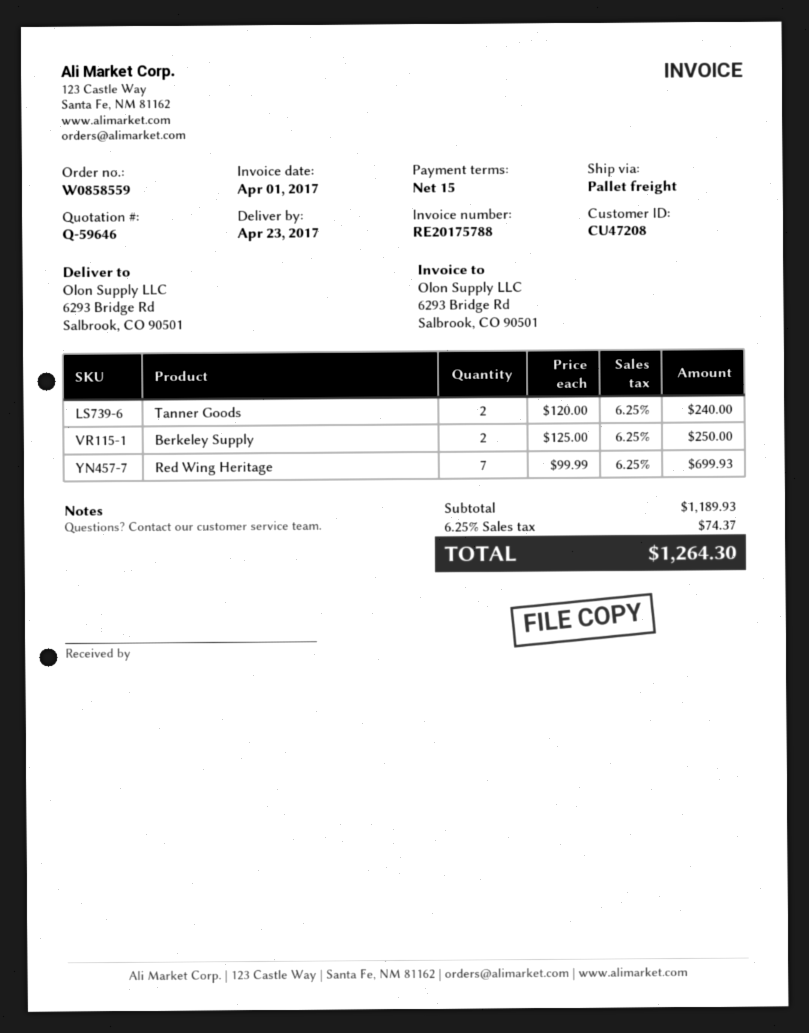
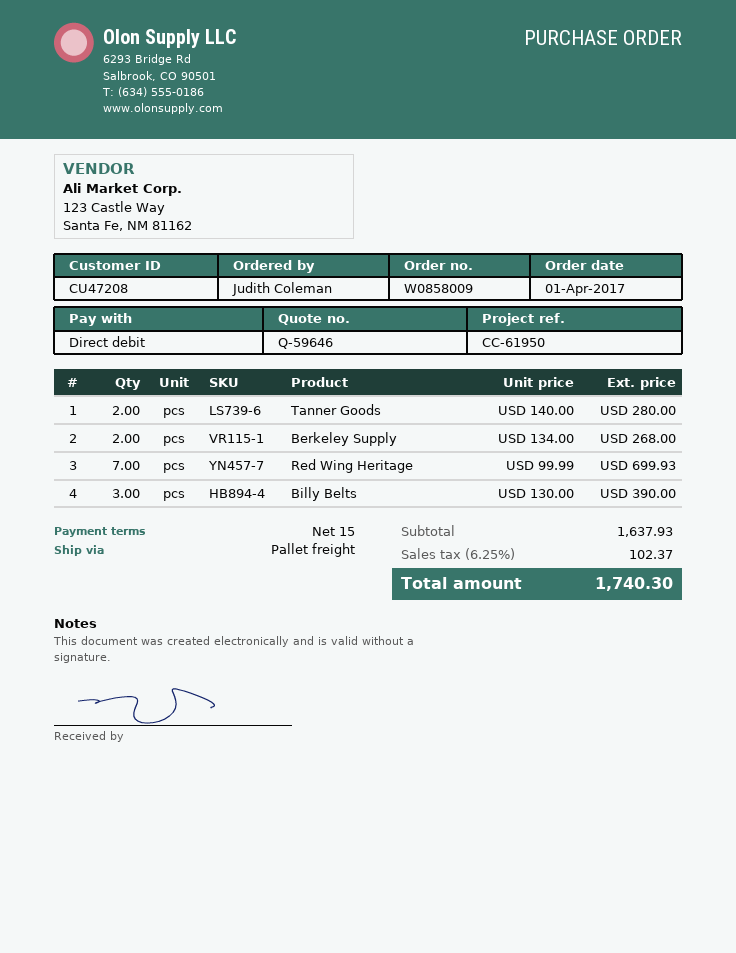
order number: W0858559 -> W0858009
Tanner Goods: 2 x 120.00 = 240.00 -> 2 x 140.00 = 280.00
Berkeley Supply: 2 x 125.00 = 250.00 -> 2 x 134.00 = 268.00
Billy Belts: none -> 3 x 130.00 = 390.00
subtotal: 1189.93 -> 1637.93
tax: 6.25% = 74.37 -> 6.25% = 102.37
total: 1264.30 -> 1740.30

